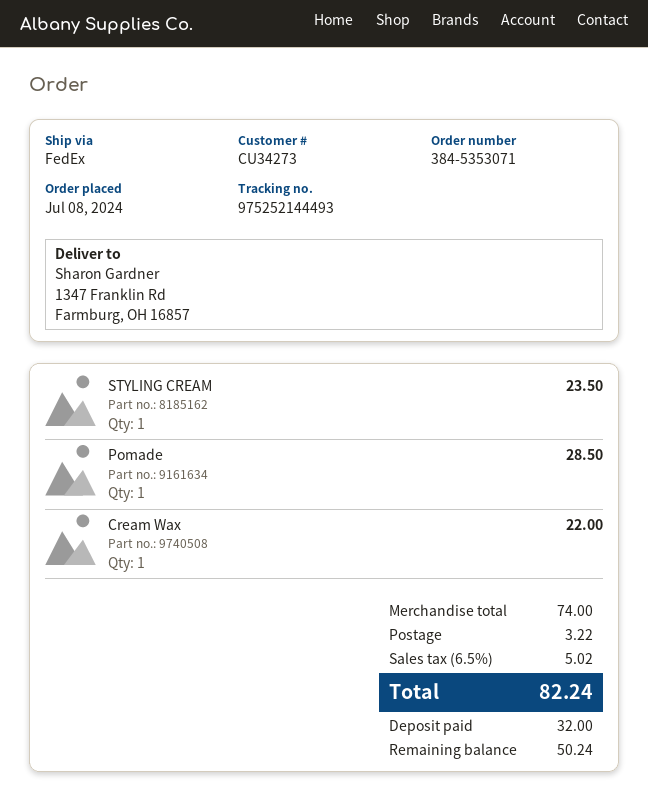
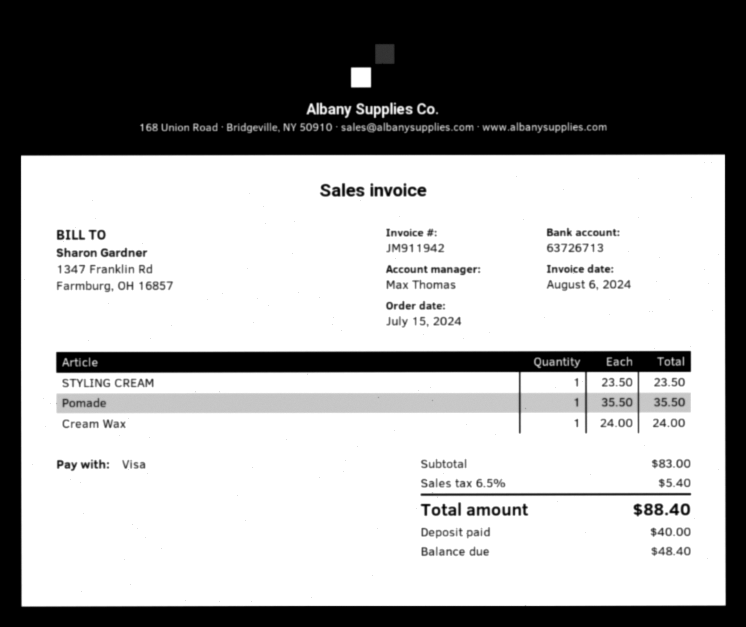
order date: 2024-07-08 -> 2024-07-15
Pomade: 1 for 28.50 -> 1 for 35.50
Cream Wax: 1 for 22.00 -> 1 for 24.00
subtotal: 74.00 -> 83.00
shipping: 3.22 -> none
tax: 6.5% = 5.02 -> 6.5% = 5.40
total: 82.24 -> 88.40
deposit: 32.00 -> 40.00
balance: 50.24 -> 48.40

